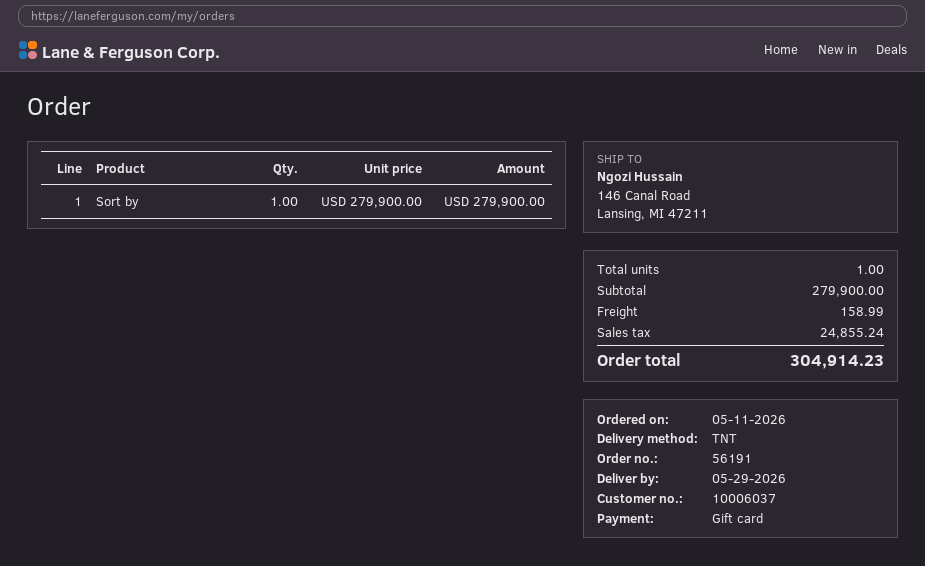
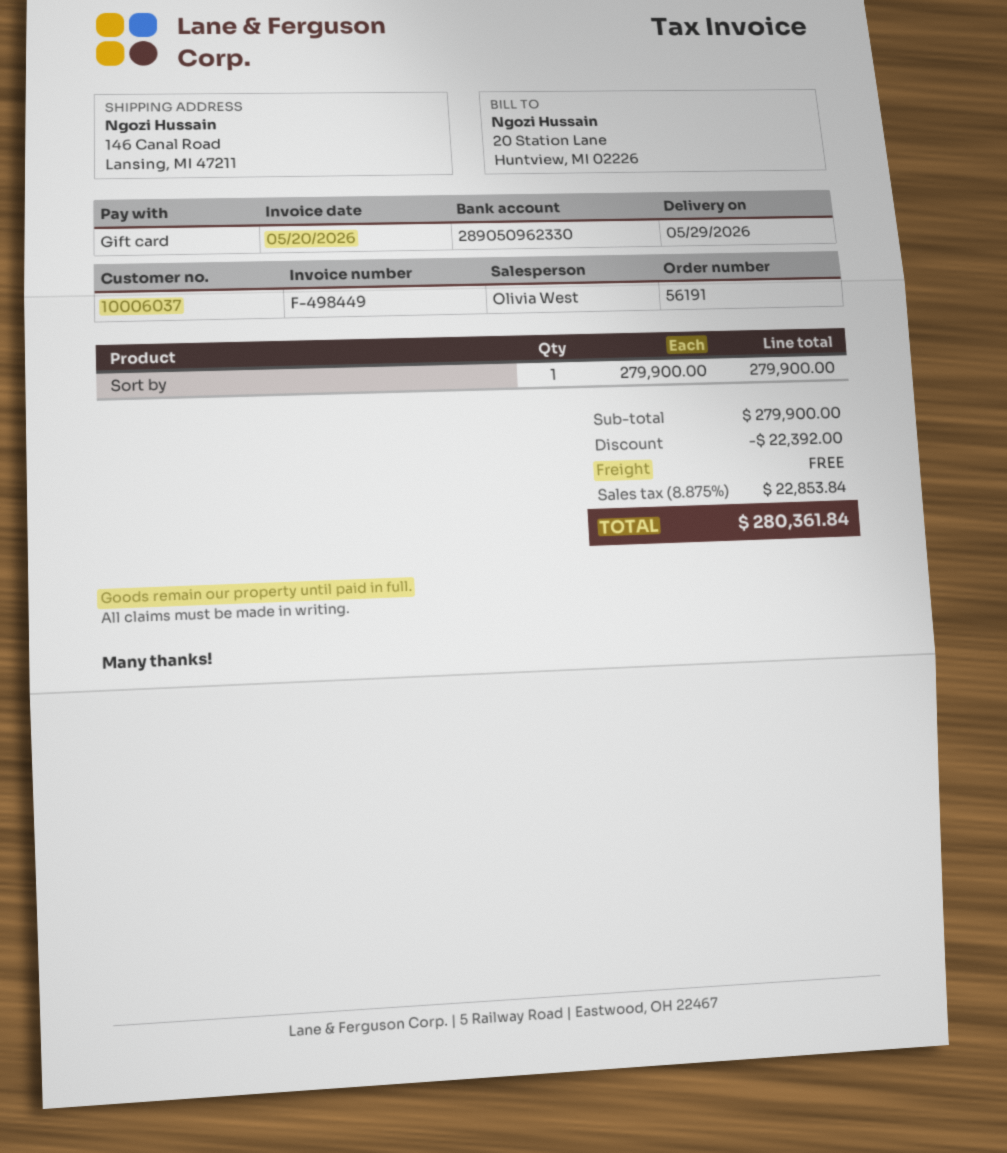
discount: none -> 22392.00
shipping: 158.99 -> 0.00
tax: 24855.24 -> 22853.84
total: 304914.23 -> 280361.84

